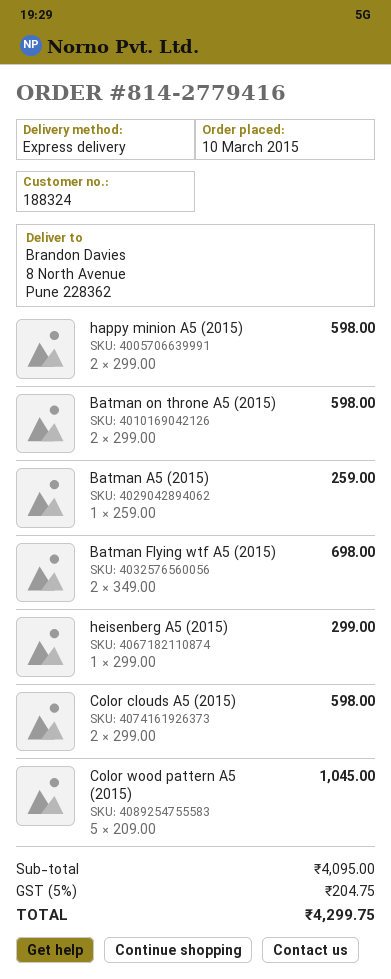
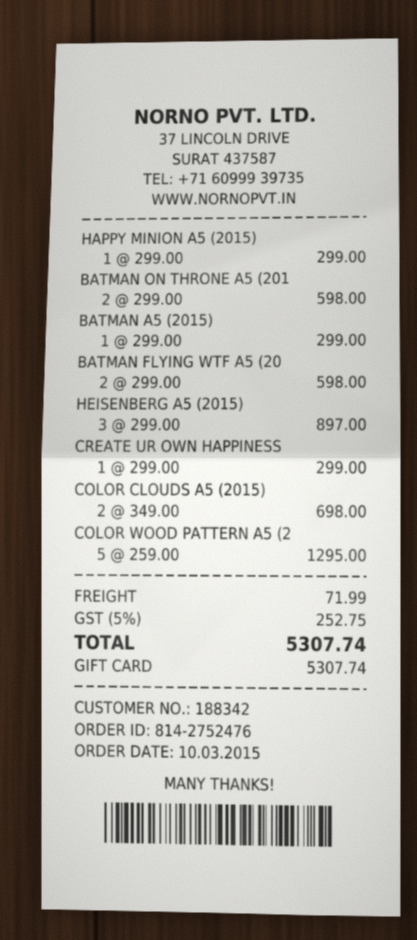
order number: 814-2779416 -> 814-2752476
customer number: 188324 -> 188342
happy minion A5 (2015): 2 x 299.00 = 598.00 -> 1 x 299.00 = 299.00
Batman A5 (2015): 1 x 259.00 = 259.00 -> 1 x 299.00 = 299.00
Batman Flying wtf A5 (2015): 2 x 349.00 = 698.00 -> 2 x 299.00 = 598.00
heisenberg A5 (2015): 1 x 299.00 = 299.00 -> 3 x 299.00 = 897.00
Color clouds A5 (2015): 2 x 299.00 = 598.00 -> 2 x 349.00 = 698.00
Color wood pattern A5 (2015): 5 x 209.00 = 1045.00 -> 5 x 259.00 = 1295.00
CREATE UR OWN HAPPINESS: none -> 1 x 299.00 = 299.00
shipping: none -> 71.99
tax: 5% = 204.75 -> 5% = 252.75
total: 4299.75 -> 5307.74

